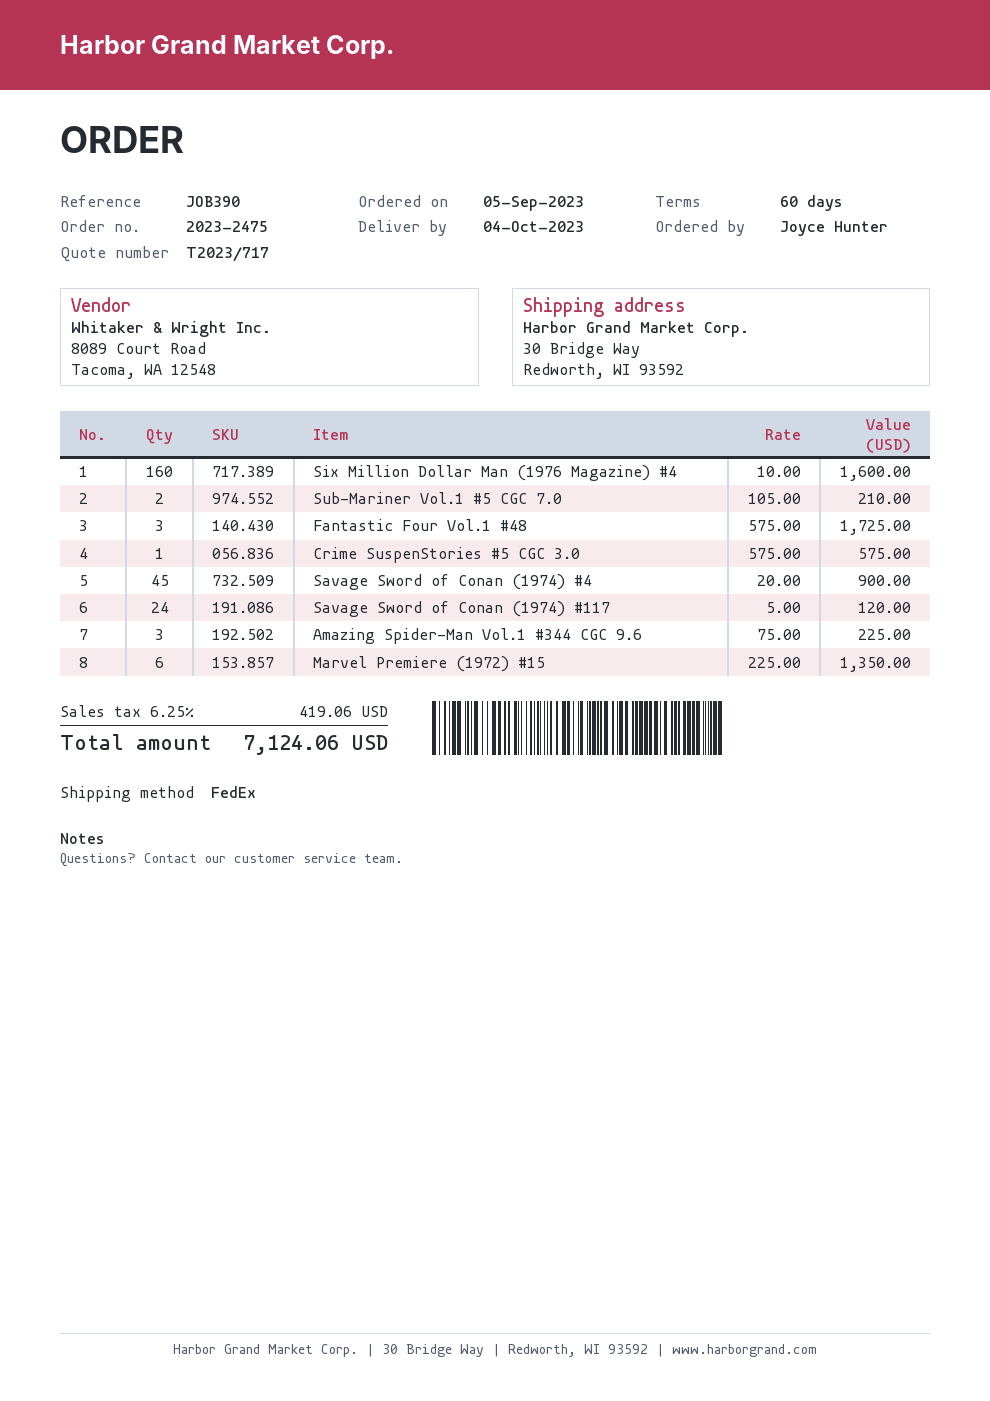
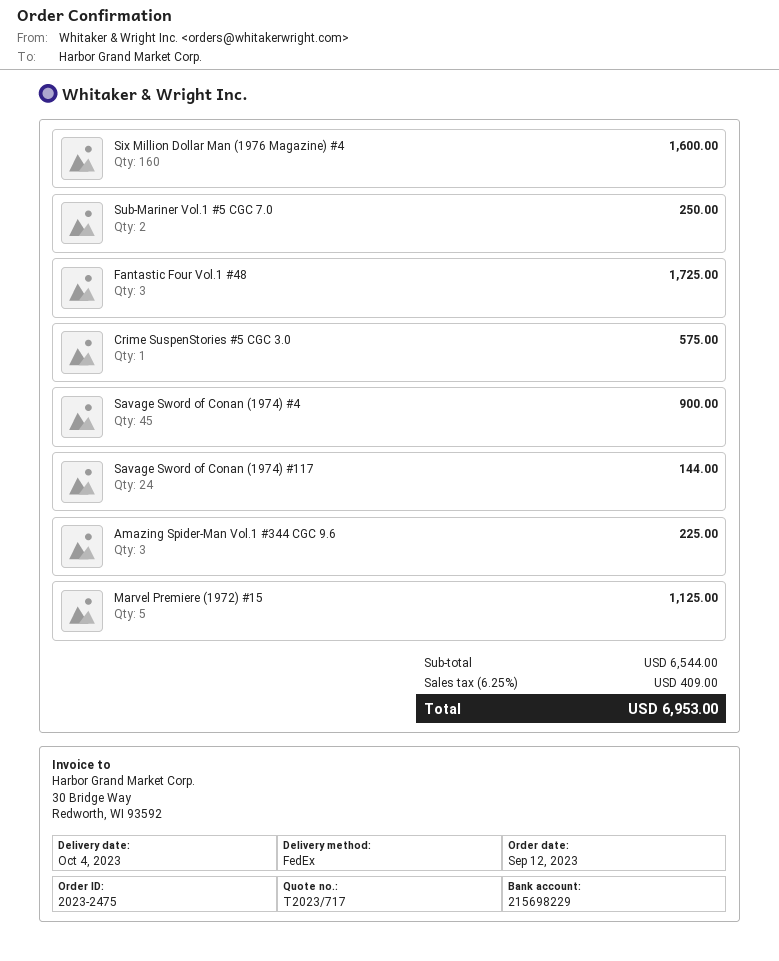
order date: 2023-09-05 -> 2023-09-12
Sub-Mariner Vol.1 #5 CGC 7.0: 2 for 210.00 -> 2 for 250.00
Savage Sword of Conan (1974) #117: 24 for 120.00 -> 24 for 144.00
Marvel Premiere (1972) #15: 6 for 1350.00 -> 5 for 1125.00
tax: 6.25% = 419.06 -> 6.25% = 409.00
total: 7124.06 -> 6953.00

